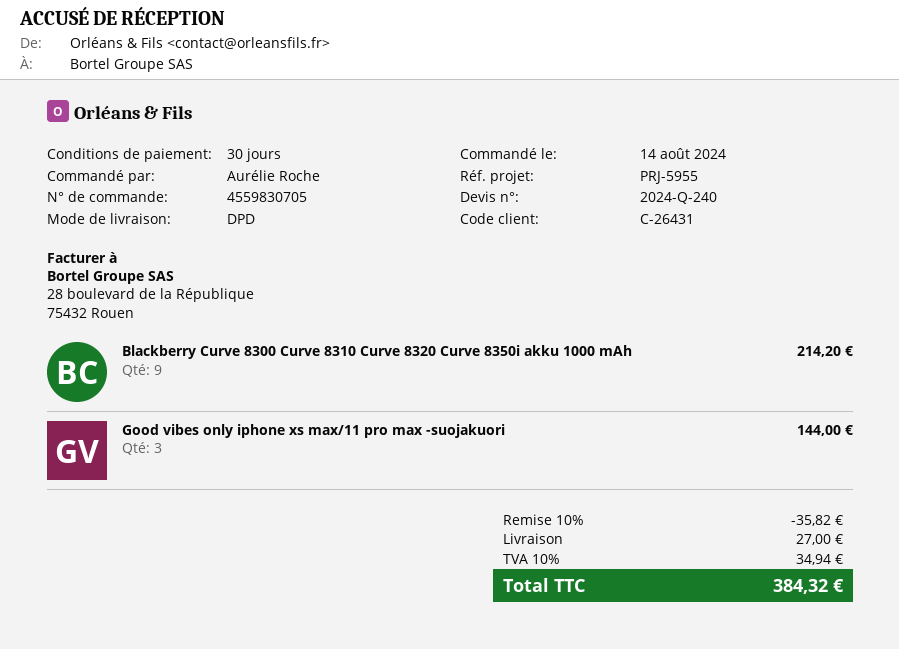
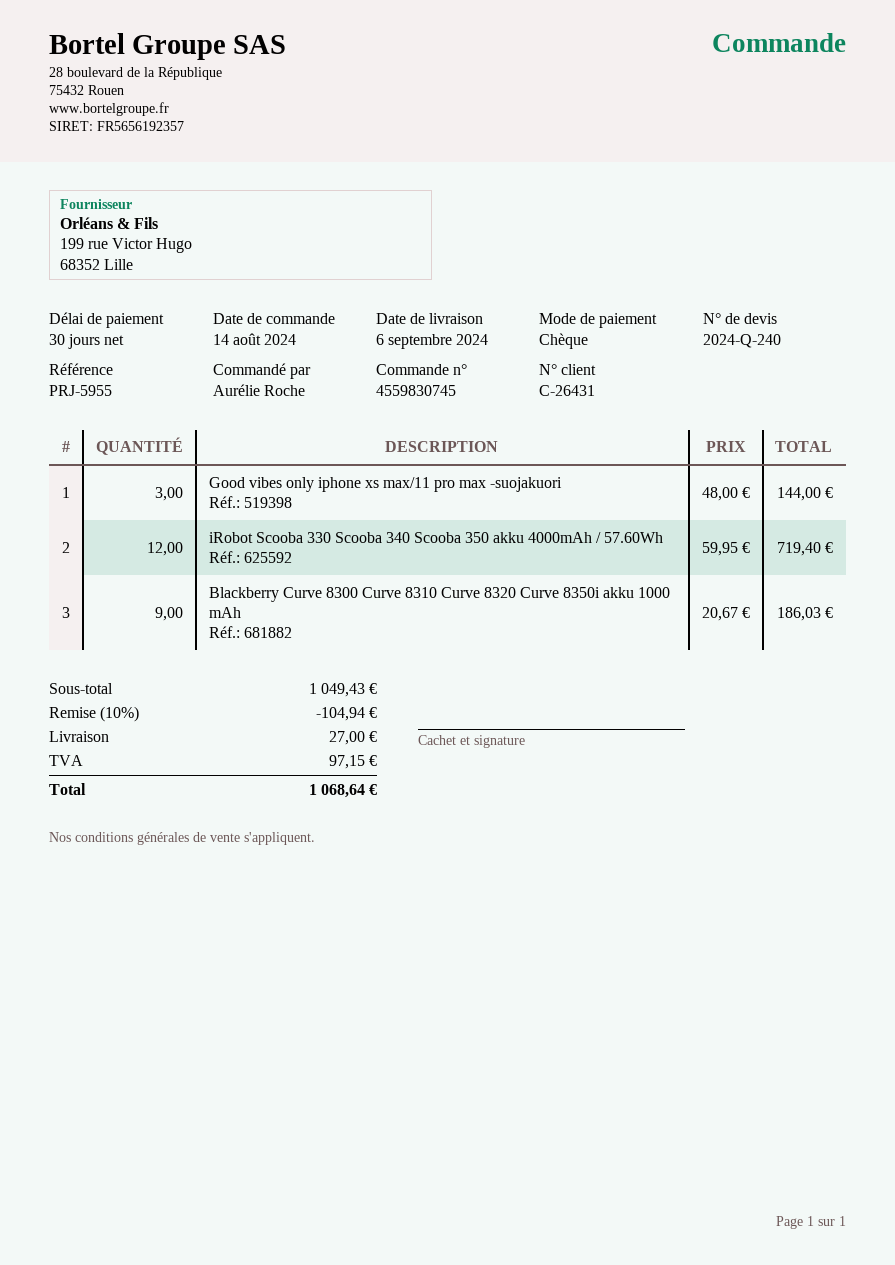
order number: 4559830705 -> 4559830745
Blackberry Curve 8300 Curve 8310 Curve 8320 Curve 8350i akku 1000 mAh: 9 for 214.20 -> 9 for 186.03
iRobot Scooba 330 Scooba 340 Scooba 350 akku 4000mAh / 57.60Wh: none -> 12 for 719.40
discount: 10% = 35.82 -> 10% = 104.94
tax: 34.94 -> 97.15
total: 384.32 -> 1068.64

